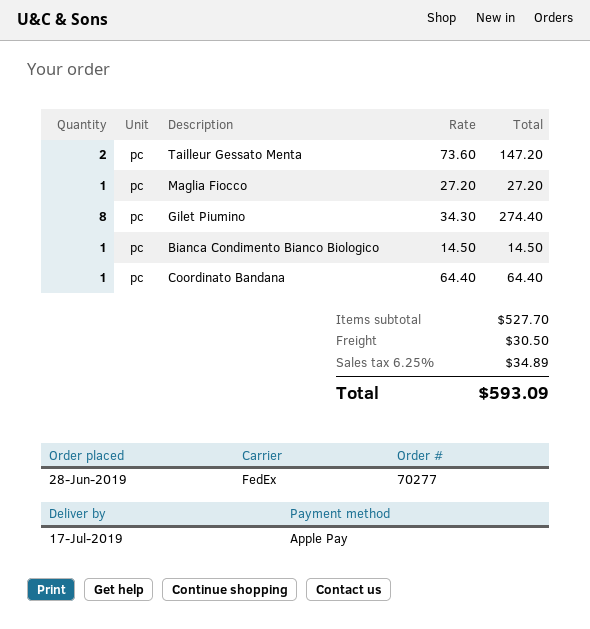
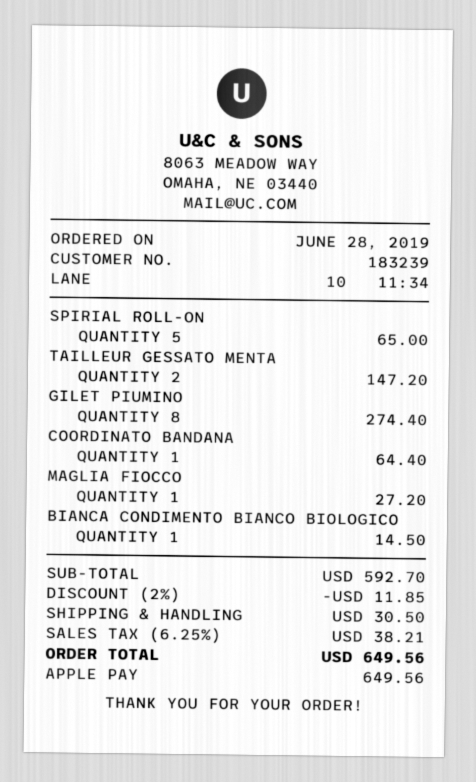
SPIRIAL ROLL-ON: none -> 5 for 65.00
subtotal: 527.70 -> 592.70
discount: none -> 2% = 11.85
tax: 6.25% = 34.89 -> 6.25% = 38.21
total: 593.09 -> 649.56

